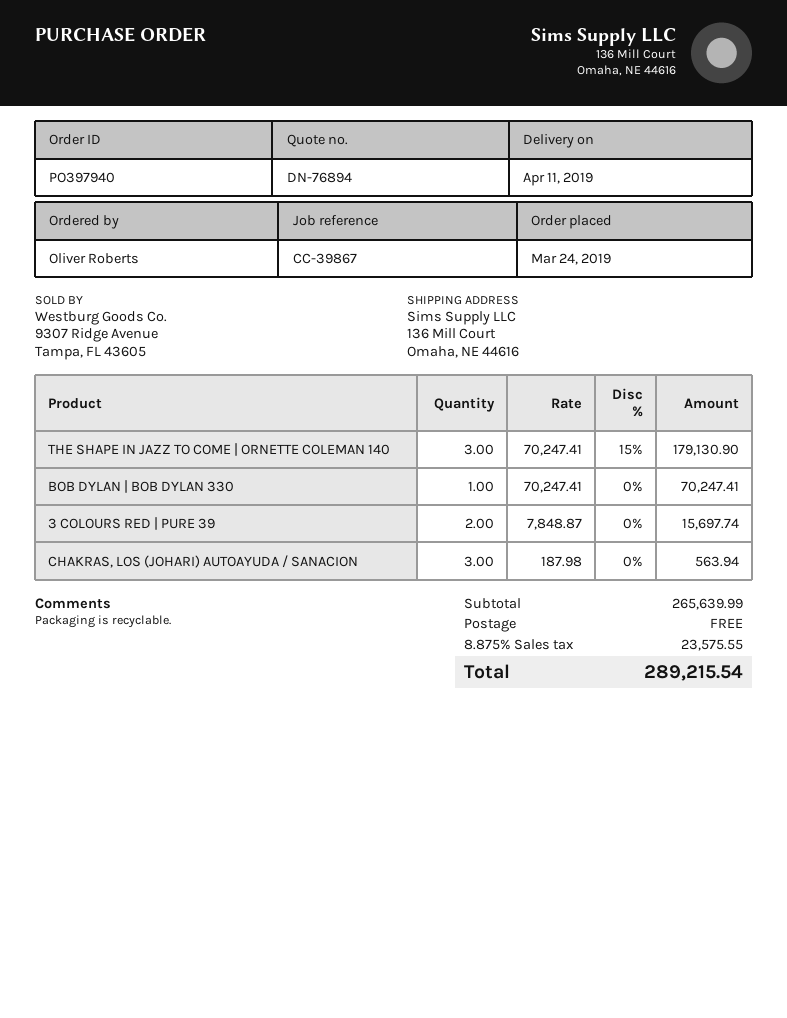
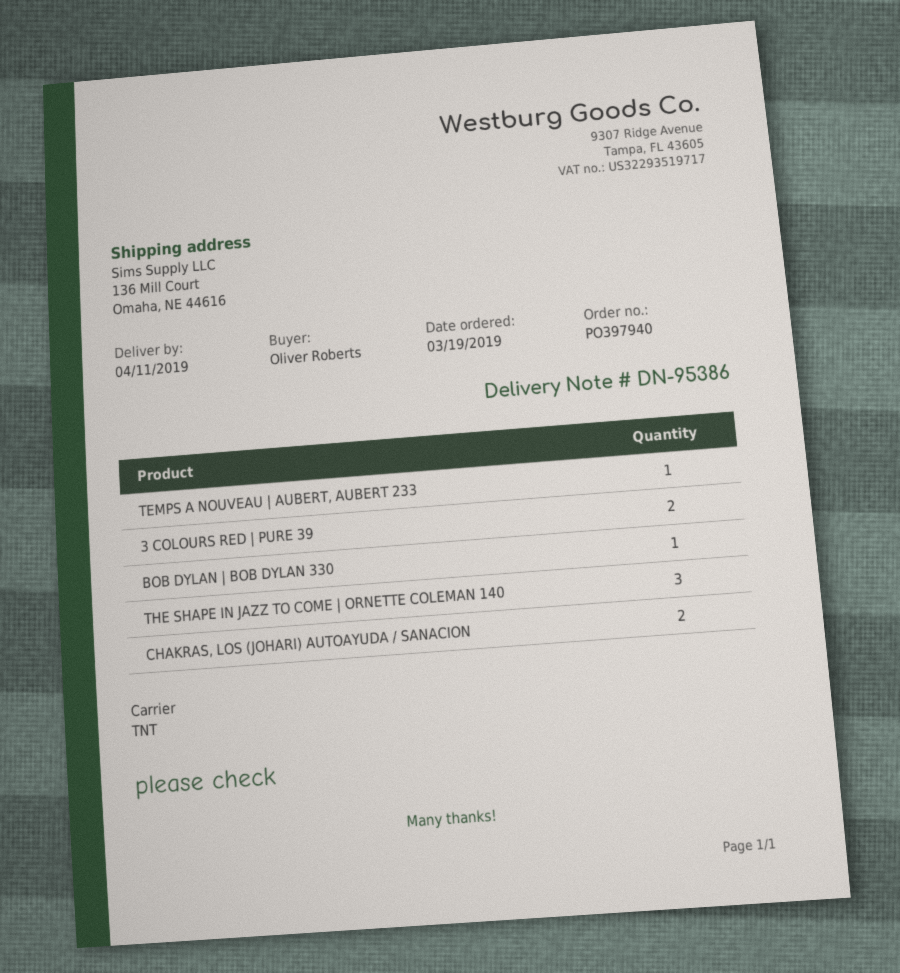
order date: 2019-03-24 -> 2019-03-19
CHAKRAS, LOS (JOHARI) AUTOAYUDA / SANACION: 3 -> 2
TEMPS A NOUVEAU | AUBERT, AUBERT 233: none -> 1

